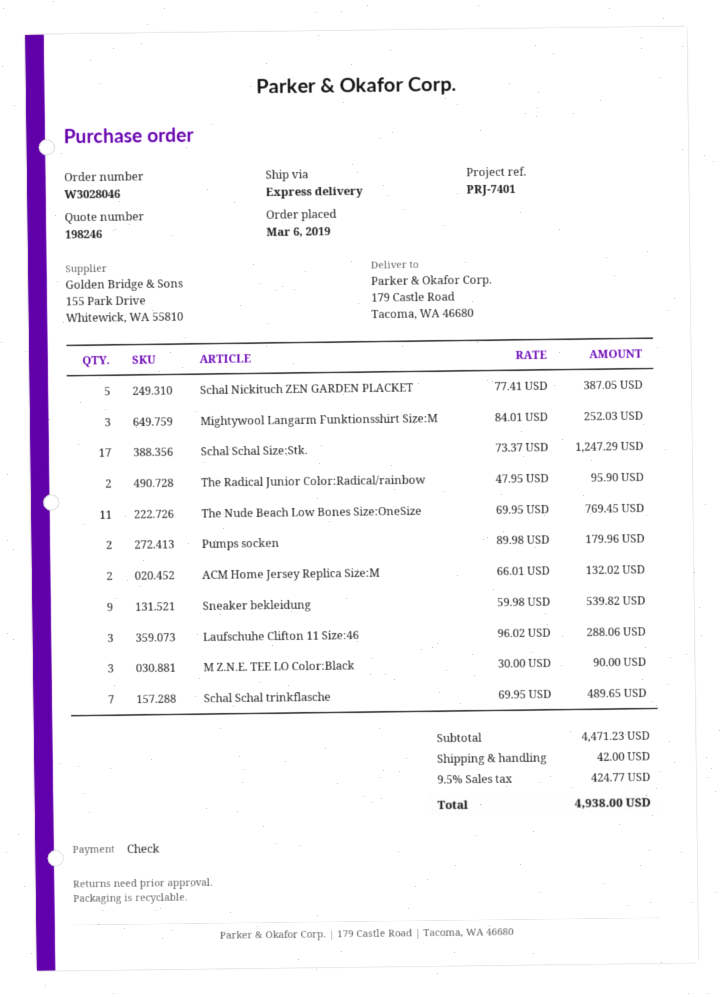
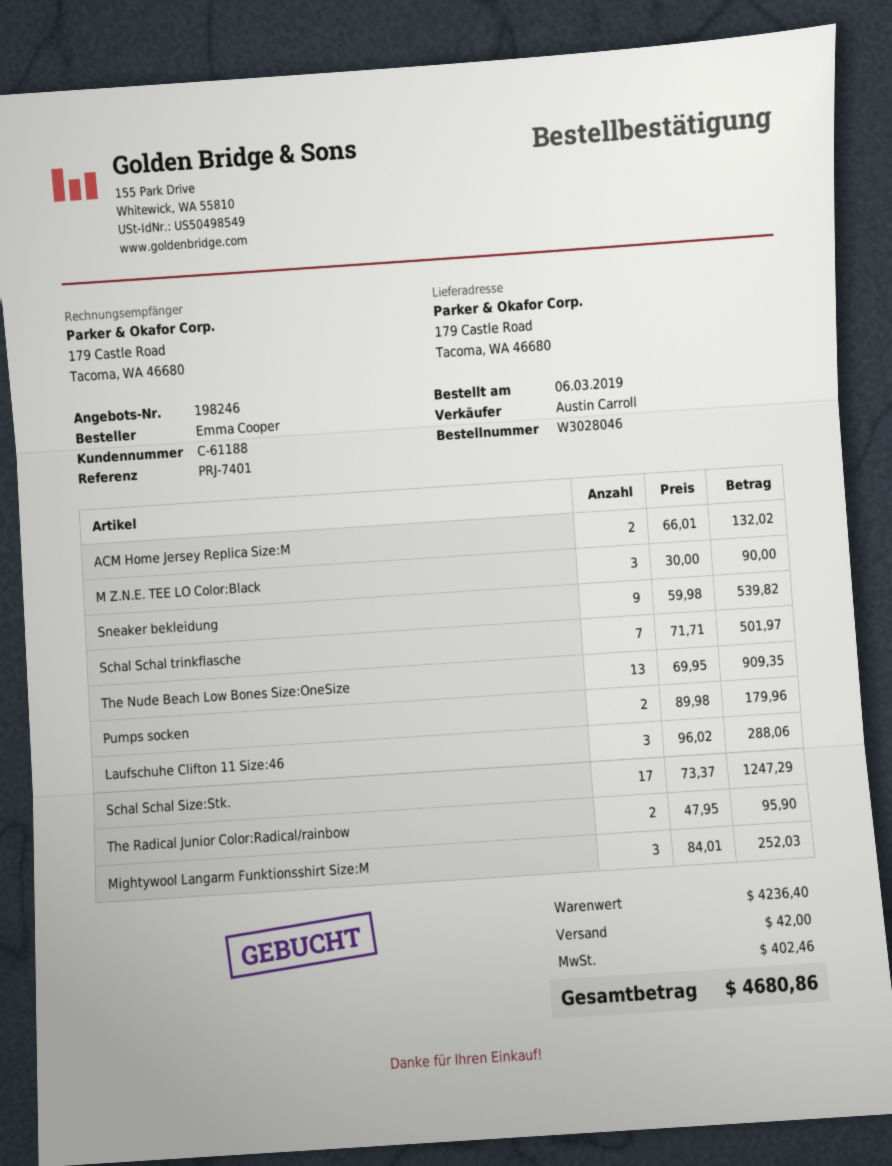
Schal Nickituch ZEN GARDEN PLACKET: 5 x 77.41 = 387.05 -> none
The Nude Beach Low Bones Size:OneSize: 11 x 69.95 = 769.45 -> 13 x 69.95 = 909.35
Schal Schal trinkflasche: 7 x 69.95 = 489.65 -> 7 x 71.71 = 501.97
subtotal: 4471.23 -> 4236.40
tax: 424.77 -> 402.46
total: 4938.00 -> 4680.86

